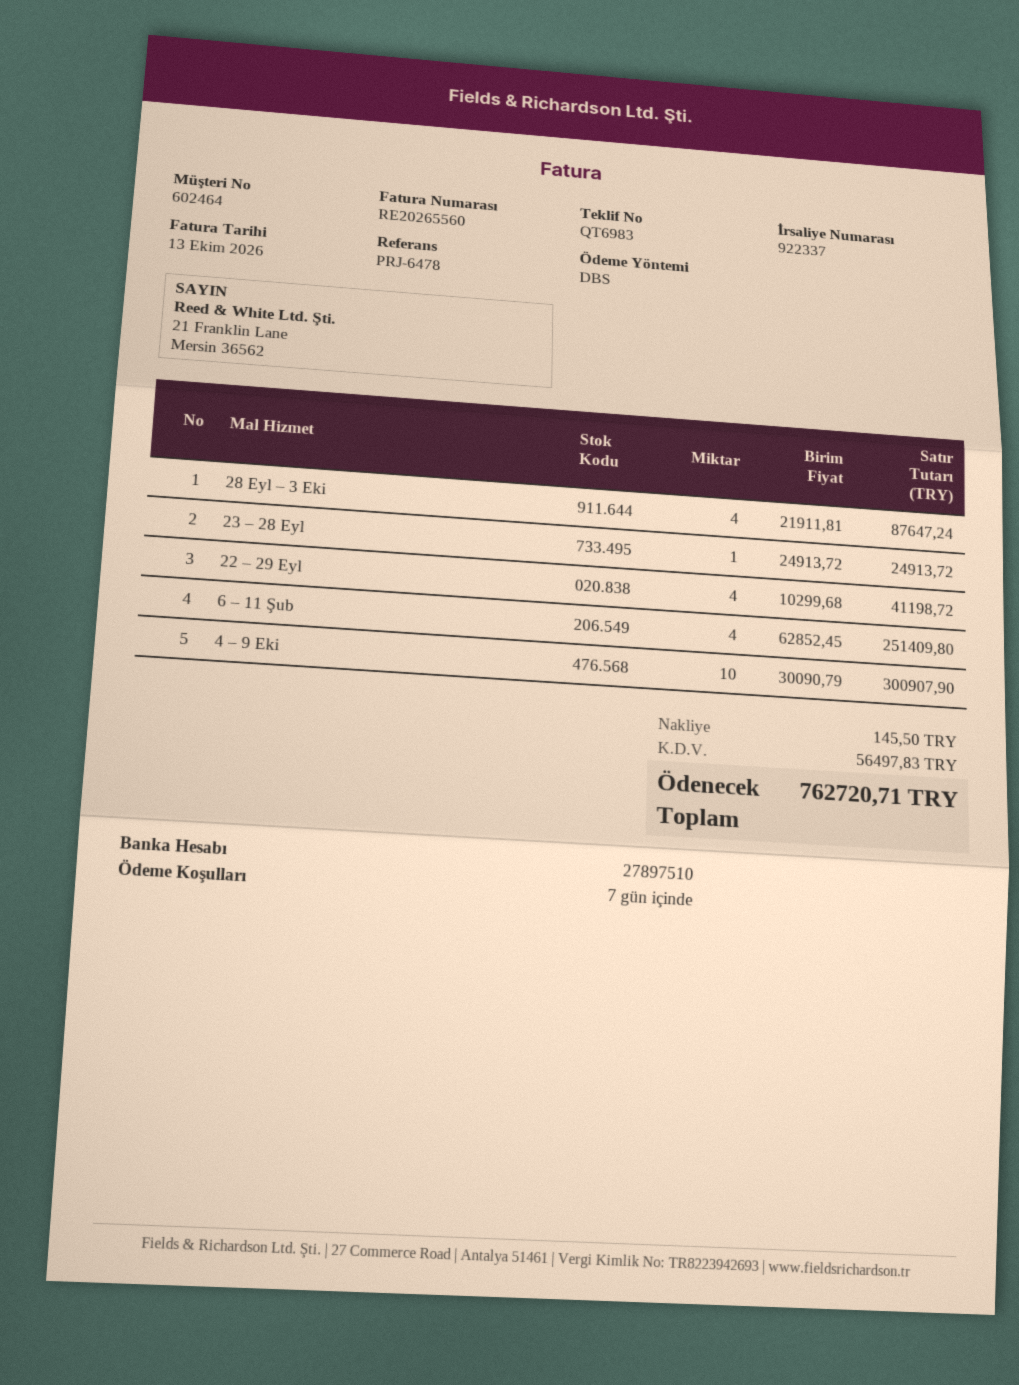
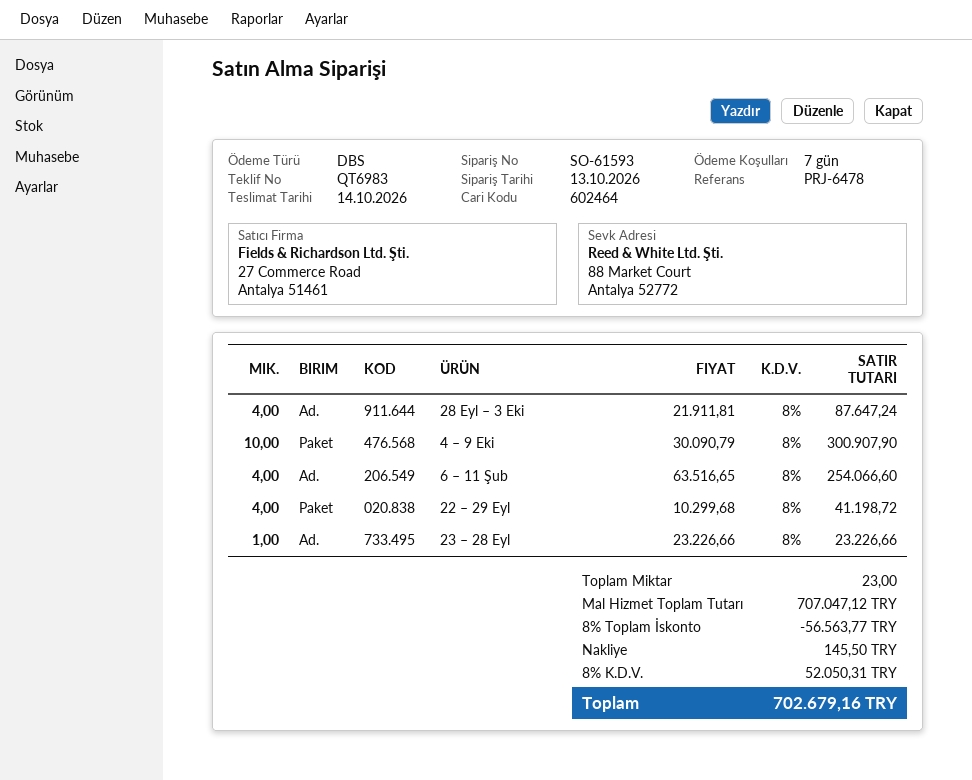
23 – 28 Eyl: 1 x 24913.72 = 24913.72 -> 1 x 23226.66 = 23226.66
6 – 11 Şub: 4 x 62852.45 = 251409.80 -> 4 x 63516.65 = 254066.60
discount: none -> 8% = 56563.77
tax: 56497.83 -> 52050.31
total: 762720.71 -> 702679.16

